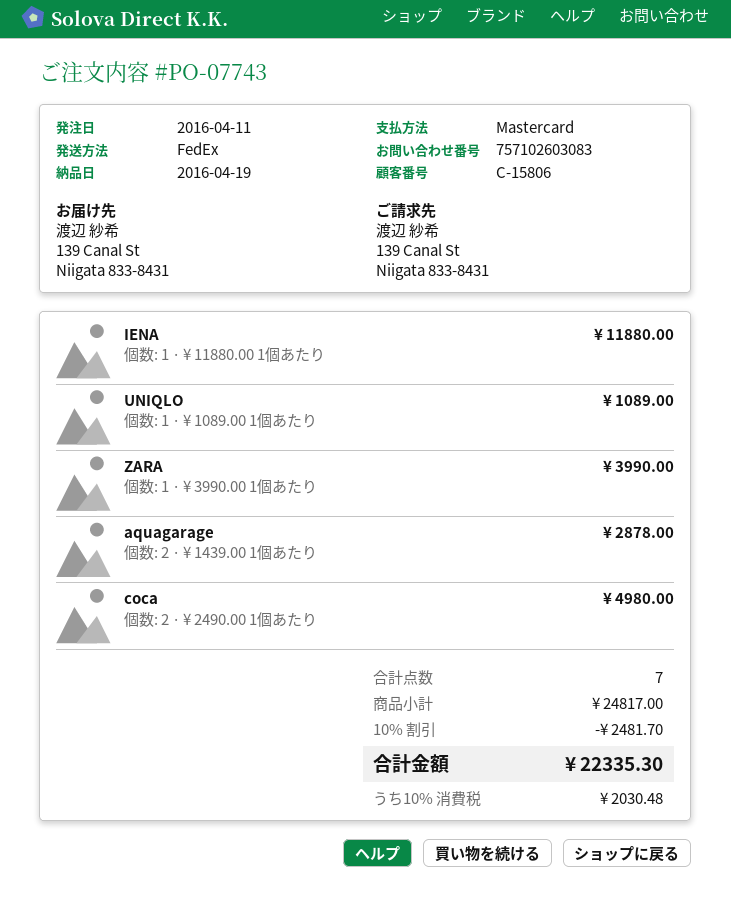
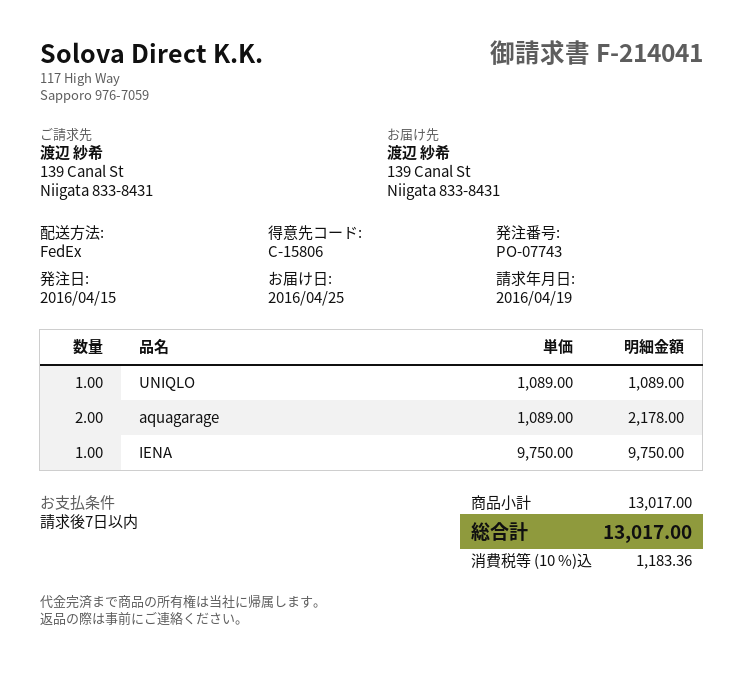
order date: 2016-04-11 -> 2016-04-15
delivery date: 2016-04-19 -> 2016-04-25
IENA: 1 x 11880.00 = 11880.00 -> 1 x 9750.00 = 9750.00
ZARA: 1 x 3990.00 = 3990.00 -> none
aquagarage: 2 x 1439.00 = 2878.00 -> 2 x 1089.00 = 2178.00
coca: 2 x 2490.00 = 4980.00 -> none
subtotal: 24817.00 -> 13017.00
discount: 10% = 2481.70 -> none
tax: 10% = 2030.48 -> 10% = 1183.36
total: 22335.30 -> 13017.00

